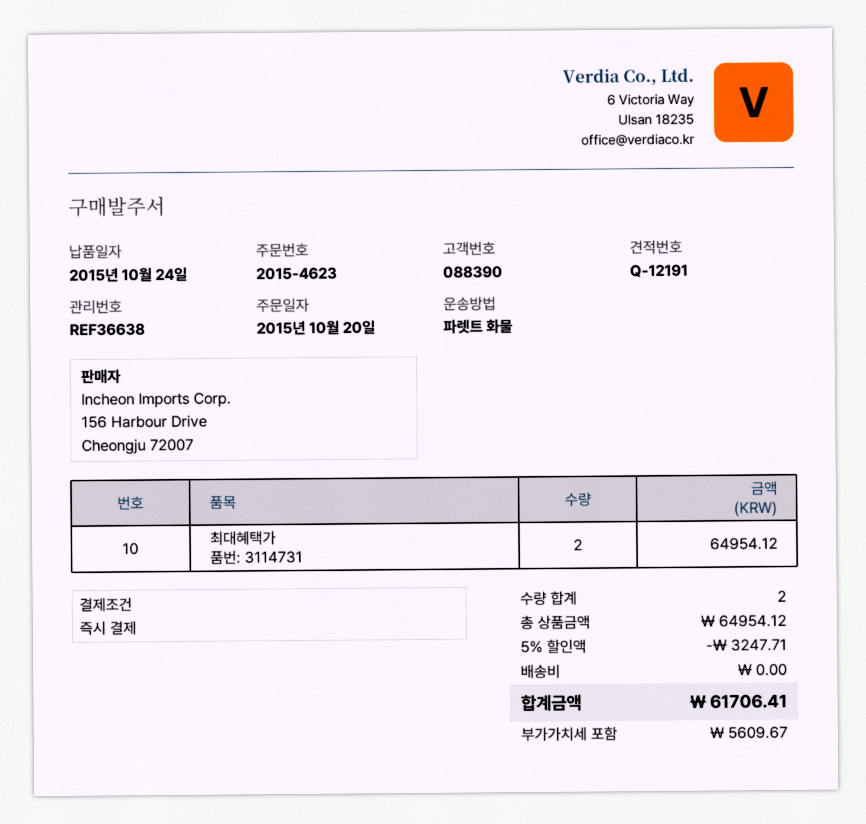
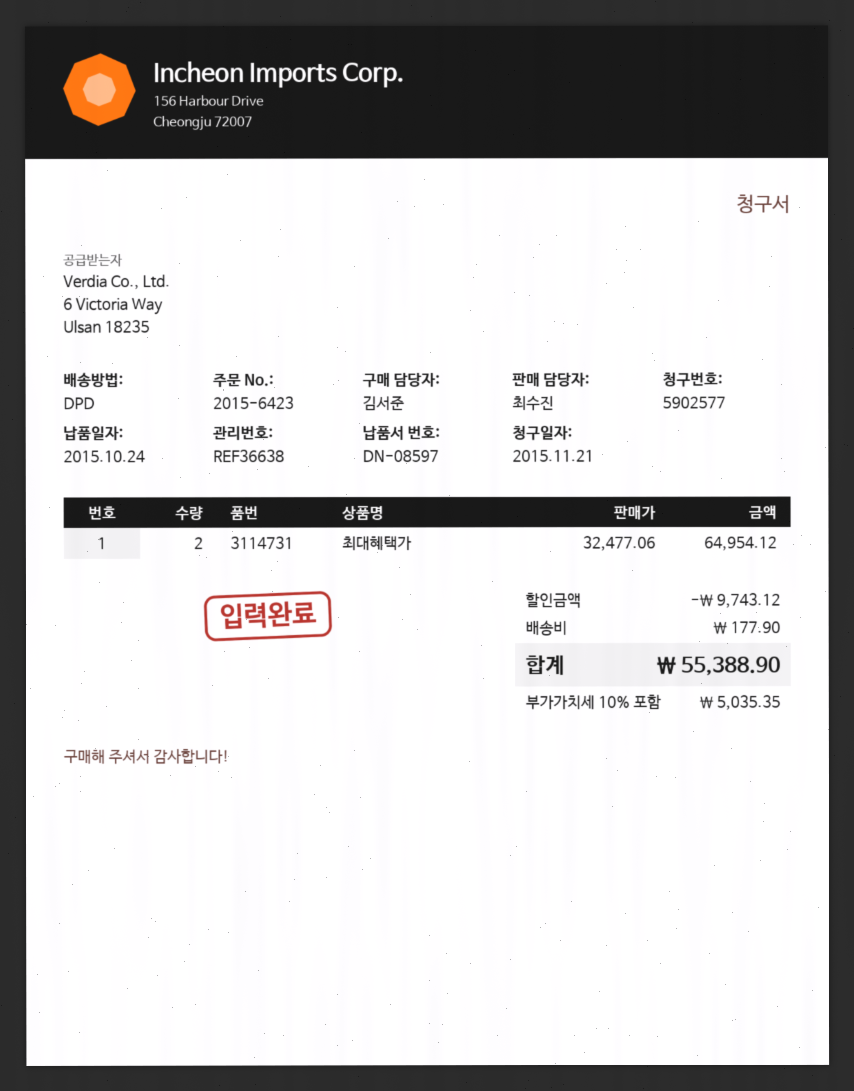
order number: 2015-4623 -> 2015-6423
shipping method: pallet freight -> DPD
discount: 3247.71 -> 9743.12
shipping: 0.00 -> 177.90
tax: 5609.67 -> 5035.35
total: 61706.41 -> 55388.90

